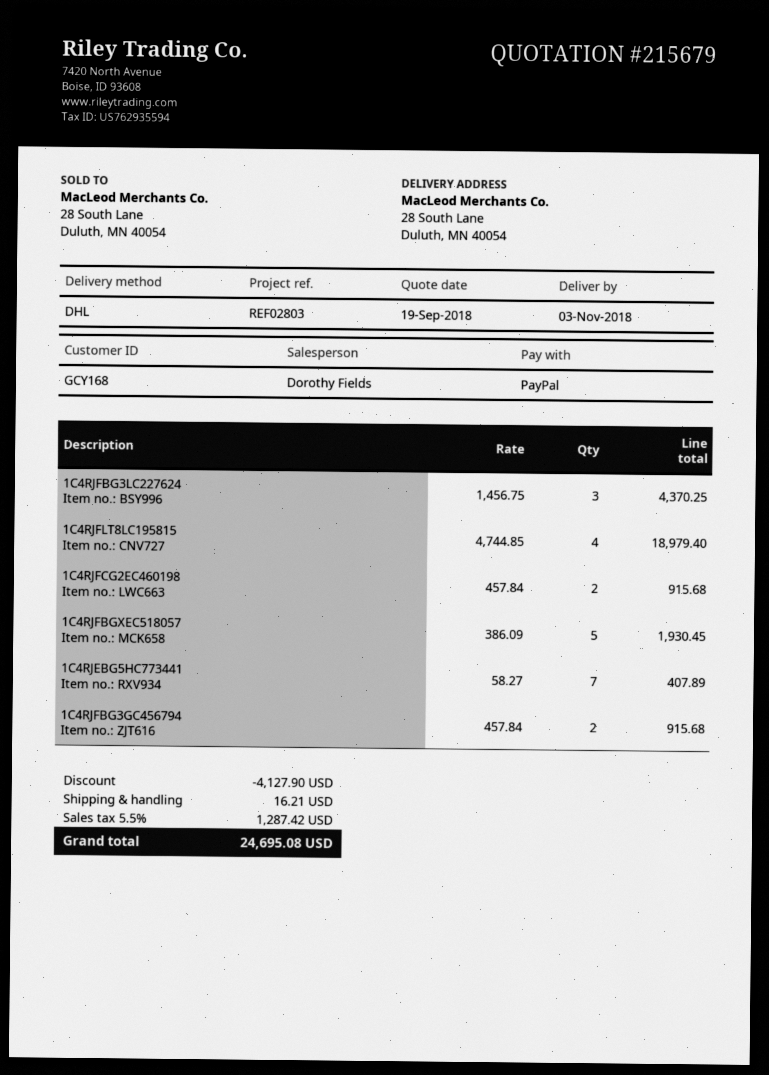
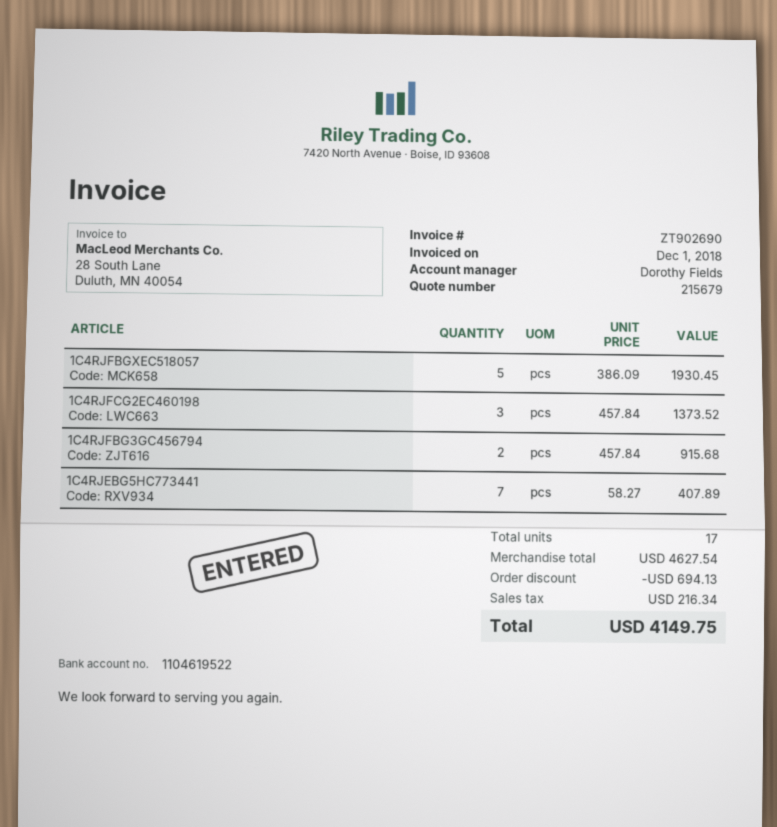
1C4RJFBG3LC227624: 3 x 1456.75 = 4370.25 -> none
1C4RJFLT8LC195815: 4 x 4744.85 = 18979.40 -> none
1C4RJFCG2EC460198: 2 x 457.84 = 915.68 -> 3 x 457.84 = 1373.52
discount: 4127.90 -> 694.13
shipping: 16.21 -> none
tax: 1287.42 -> 216.34
total: 24695.08 -> 4149.75

